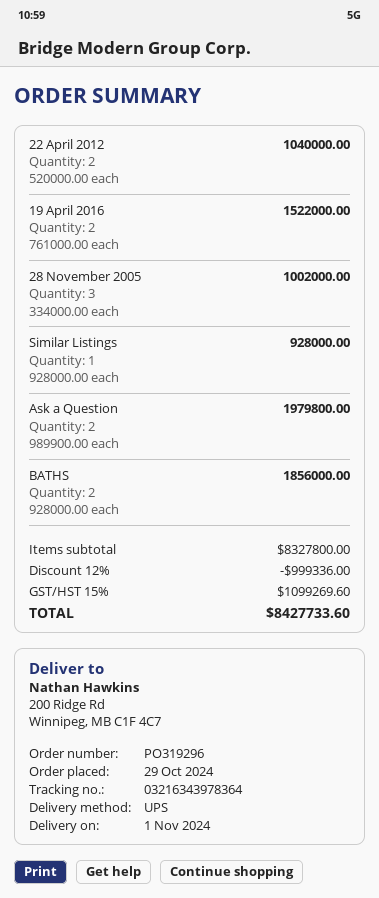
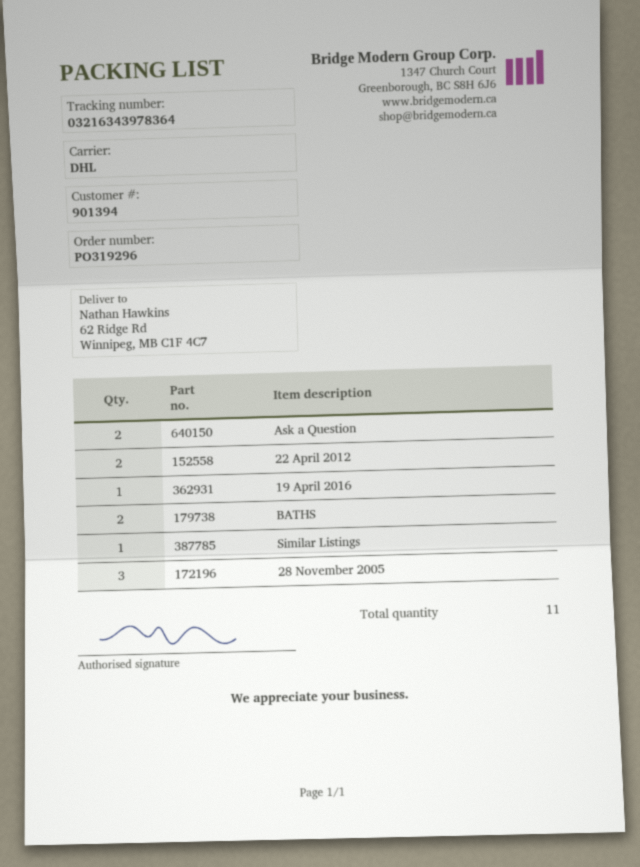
shipping method: UPS -> DHL
ship to: 200 Ridge Rd, Winnipeg, MB C1F 4C7 -> 62 Ridge Rd, Winnipeg, MB C1F 4C7
19 April 2016: 2 -> 1

